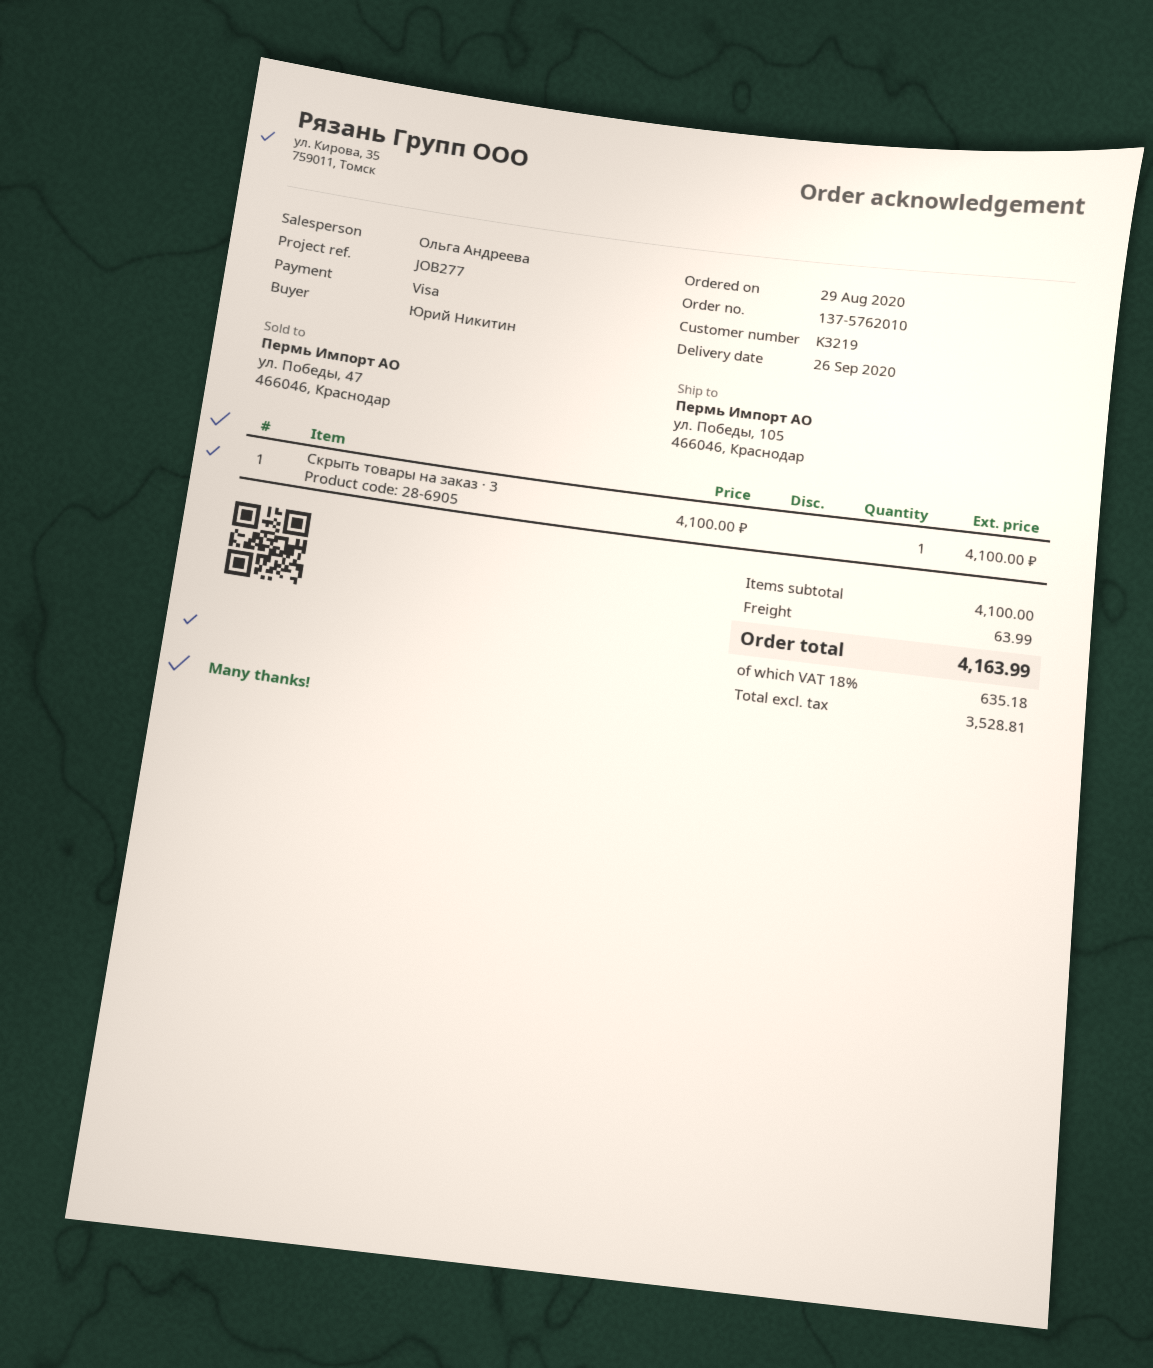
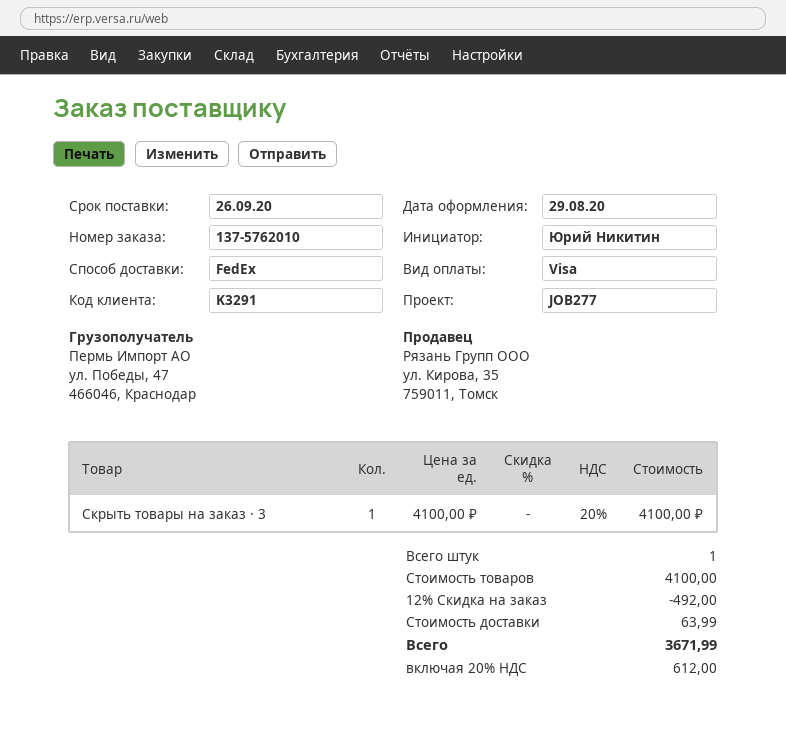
customer number: K3219 -> K3291
ship to: ул. Победы, 105, 466046, Краснодар -> ул. Победы, 47, 466046, Краснодар
discount: none -> 12% = 492.00
tax: 18% = 635.18 -> 20% = 612.00
total: 4163.99 -> 3671.99

